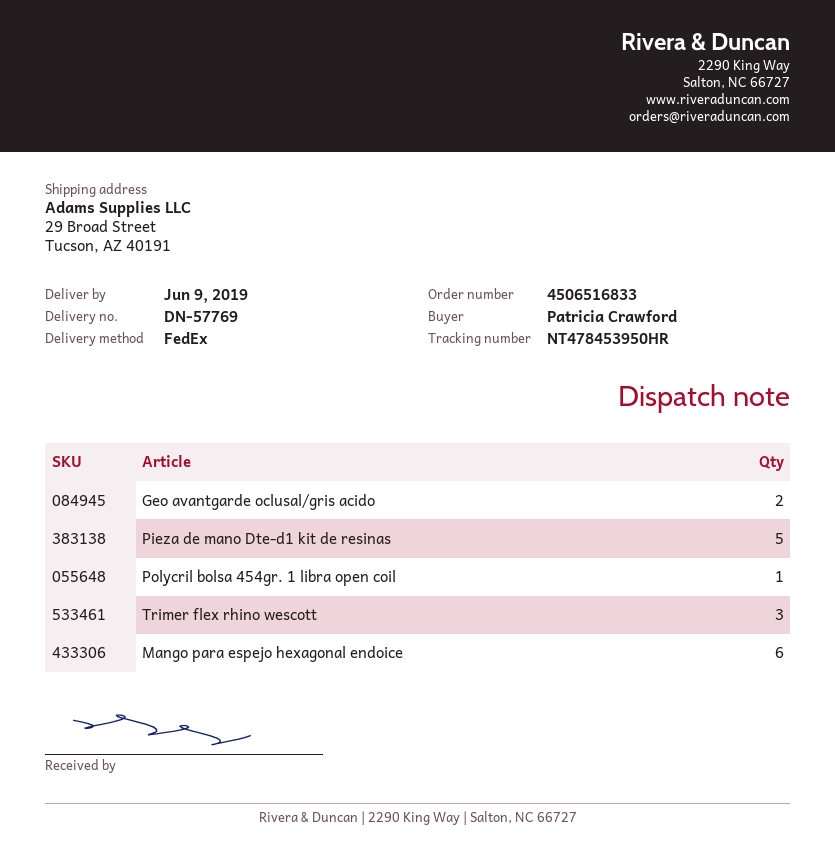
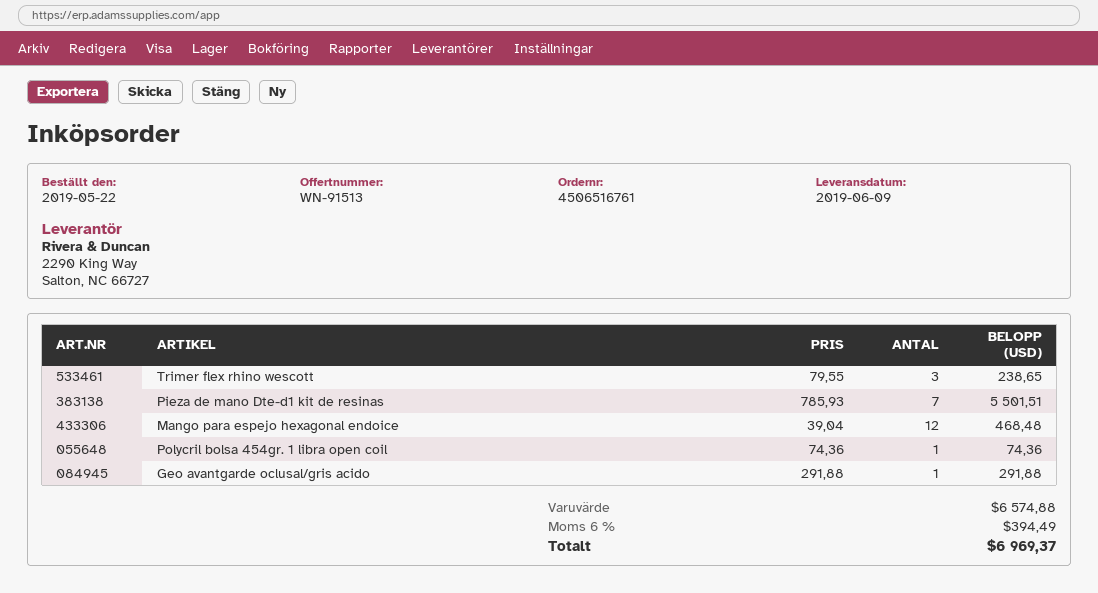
order number: 4506516833 -> 4506516761
Geo avantgarde oclusal/gris acido: 2 -> 1
Pieza de mano Dte-d1 kit de resinas: 5 -> 7
Mango para espejo hexagonal endoice: 6 -> 12

